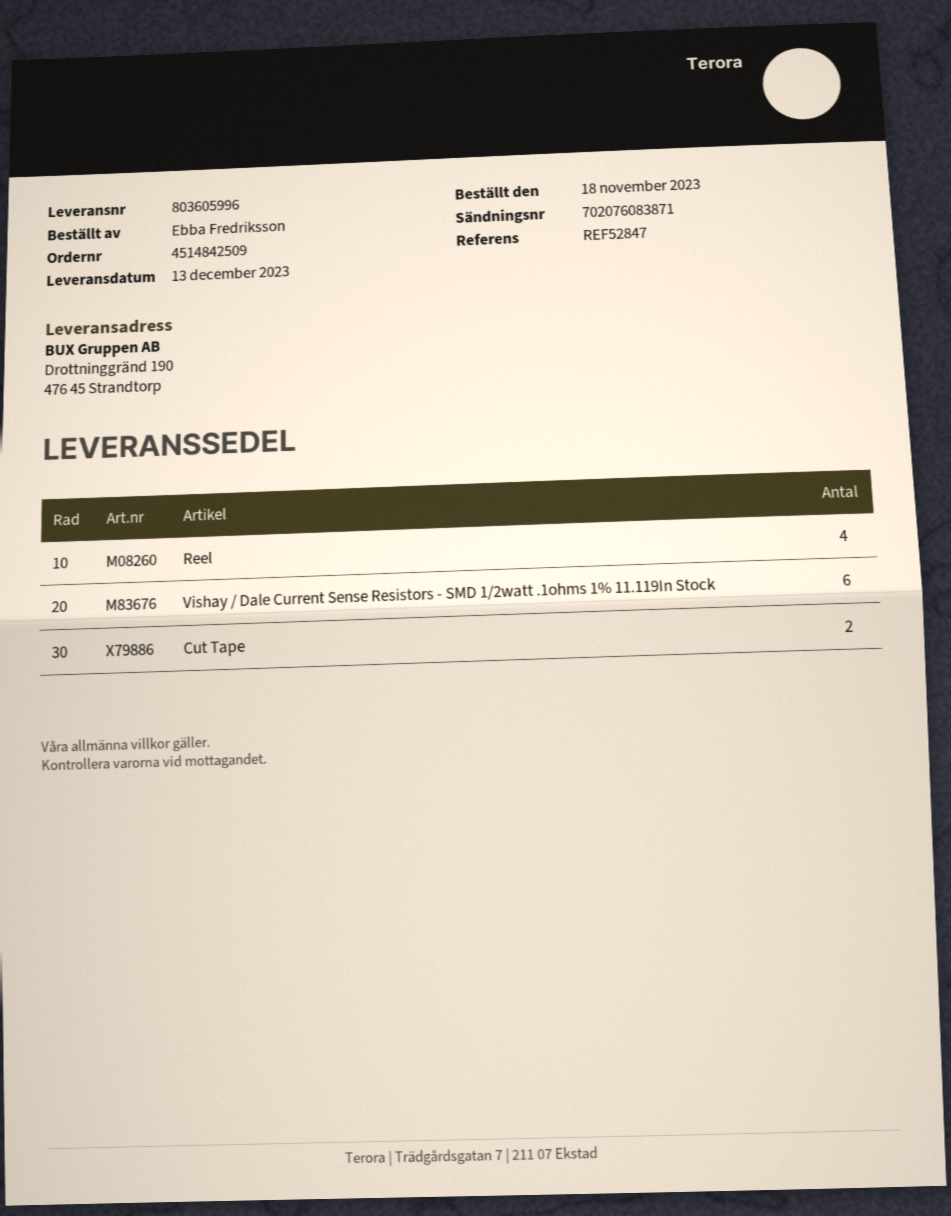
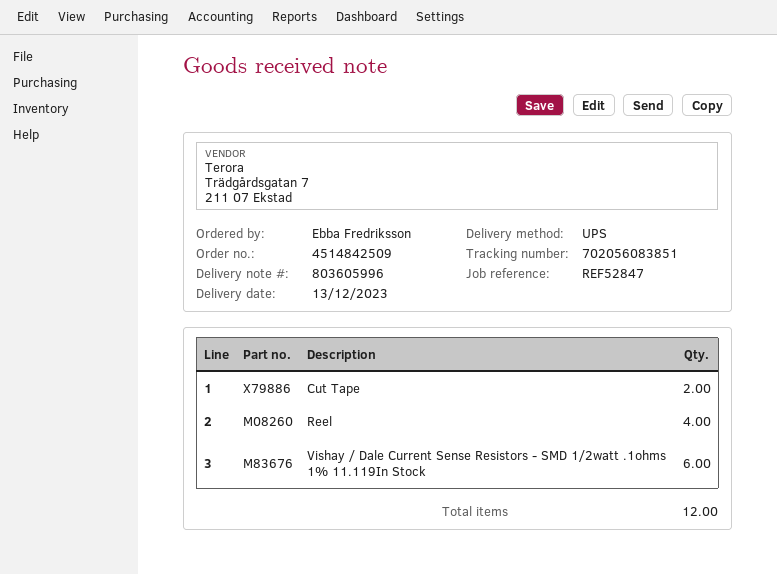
tracking number: 702076083871 -> 702056083851

